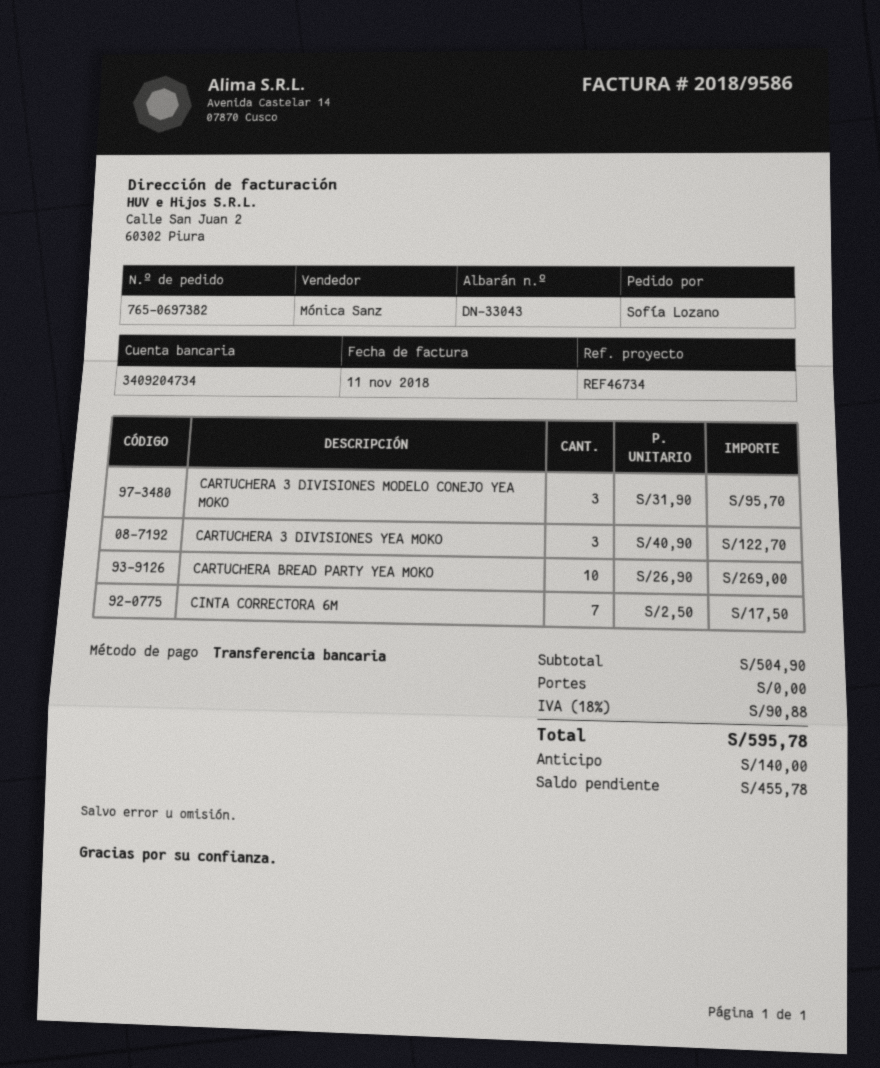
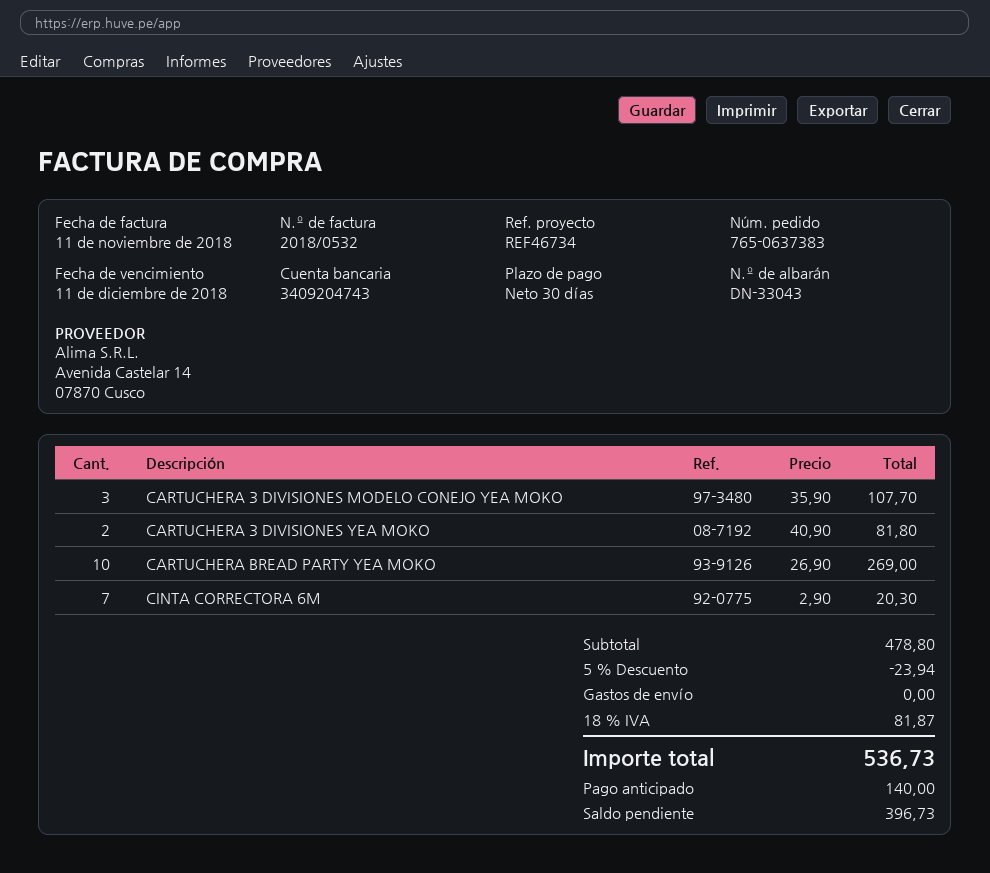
order number: 765-0697382 -> 765-0637383
invoice number: 2018/9586 -> 2018/0532
bank account: 3409204734 -> 3409204743
CARTUCHERA 3 DIVISIONES MODELO CONEJO YEA MOKO: 3 x 31.90 = 95.70 -> 3 x 35.90 = 107.70
CARTUCHERA 3 DIVISIONES YEA MOKO: 3 x 40.90 = 122.70 -> 2 x 40.90 = 81.80
CINTA CORRECTORA 6M: 7 x 2.50 = 17.50 -> 7 x 2.90 = 20.30
subtotal: 504.90 -> 478.80
discount: none -> 5% = 23.94
tax: 18% = 90.88 -> 18% = 81.87
total: 595.78 -> 536.73
balance: 455.78 -> 396.73

